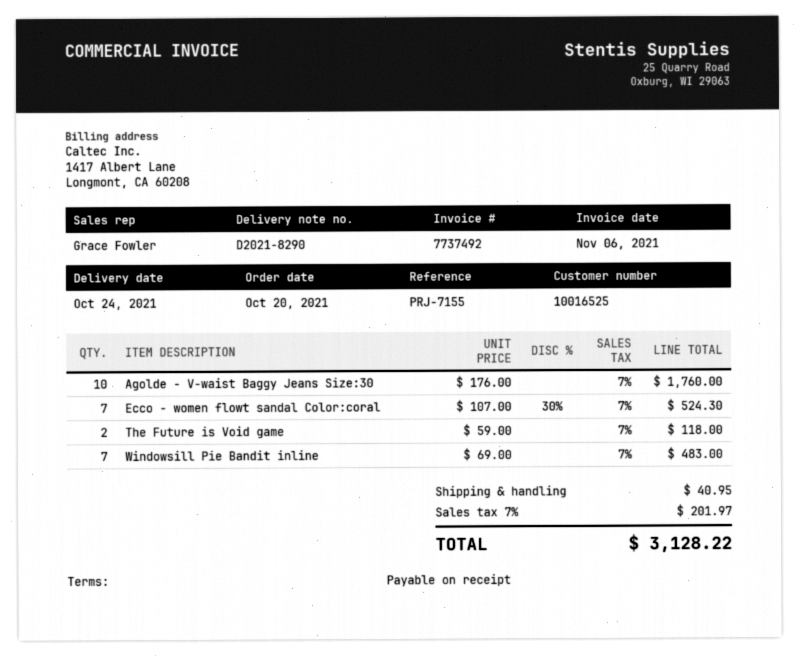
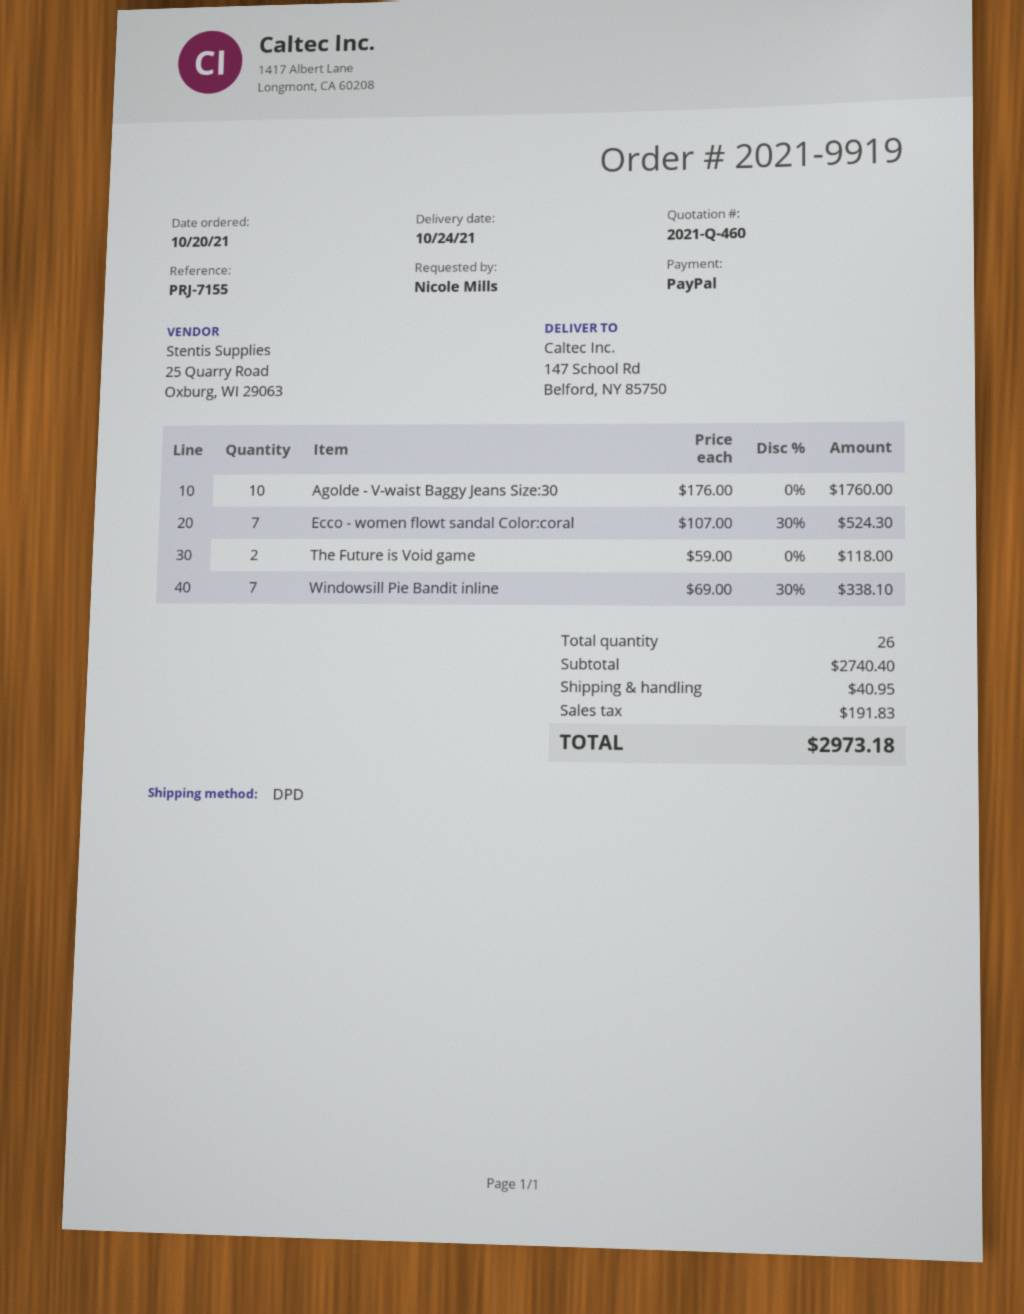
Windowsill Pie Bandit inline: 7 x 69.00 = 483.00 -> 7 x 69.00 - 30% = 338.10
tax: 201.97 -> 191.83
total: 3128.22 -> 2973.18

